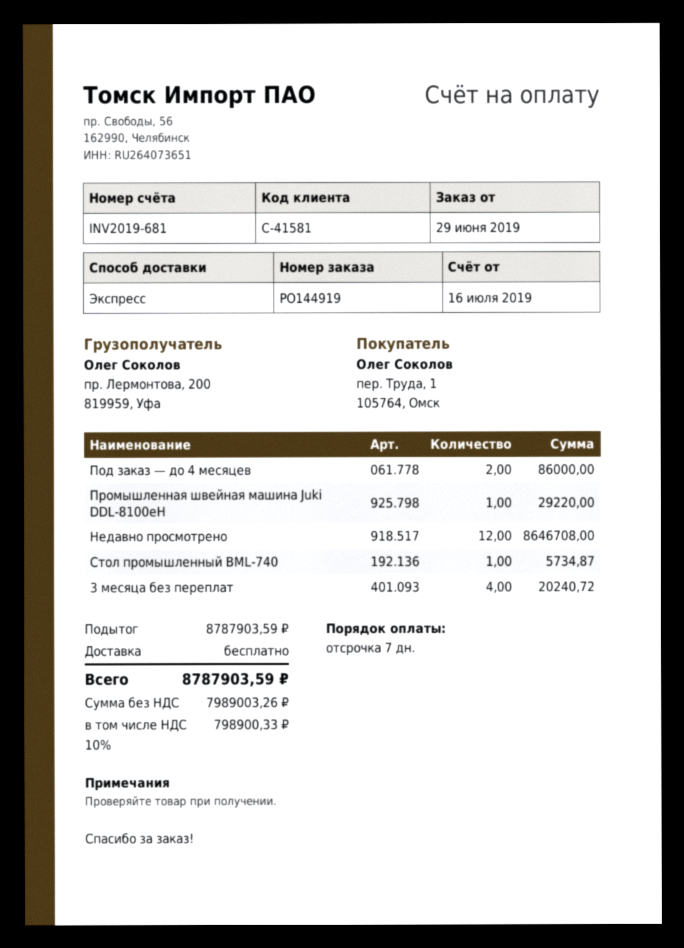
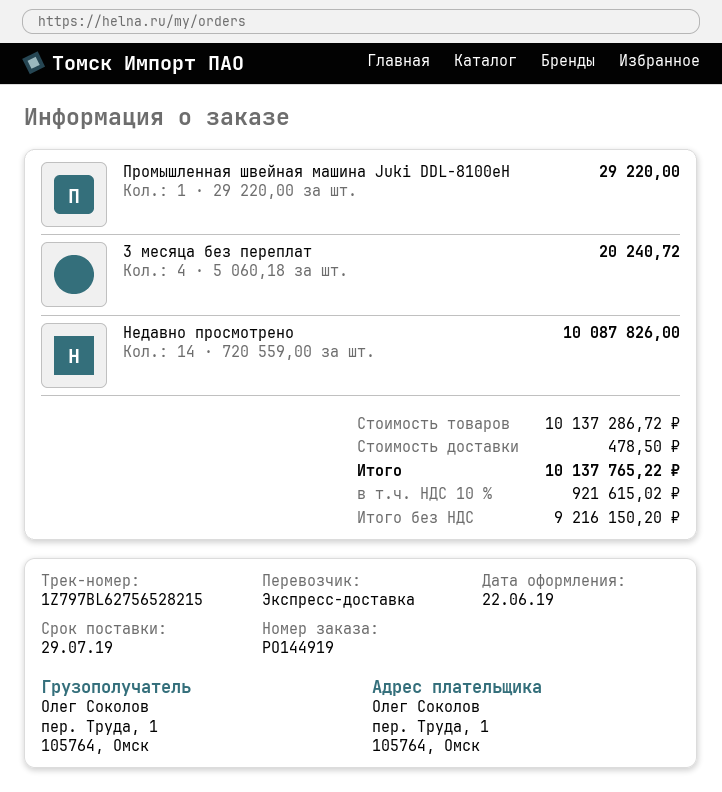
order date: 2019-06-29 -> 2019-06-22
ship to: пр. Лермонтова, 200, 819959, Уфа -> пер. Труда, 1, 105764, Омск
Под заказ — до 4 месяцев: 2 for 86000.00 -> none
Недавно просмотрено: 12 for 8646708.00 -> 14 for 10087826.00
Стол промышленный BML-740: 1 for 5734.87 -> none
subtotal: 8787903.59 -> 10137286.72
shipping: 0.00 -> 478.50
net: 7989003.26 -> 9216150.20
tax: 10% = 798900.33 -> 10% = 921615.02
total: 8787903.59 -> 10137765.22

